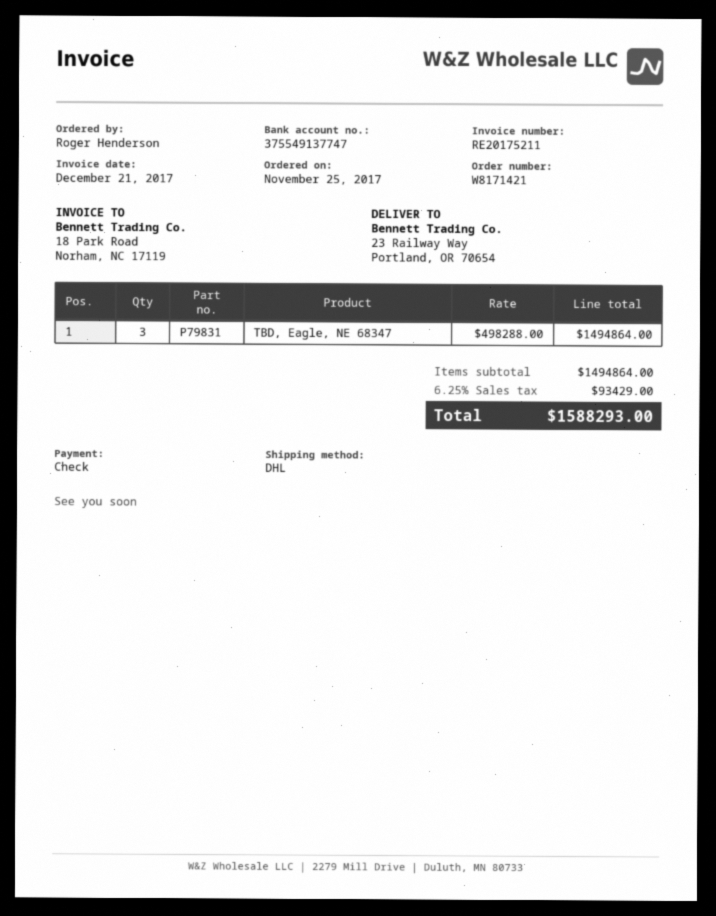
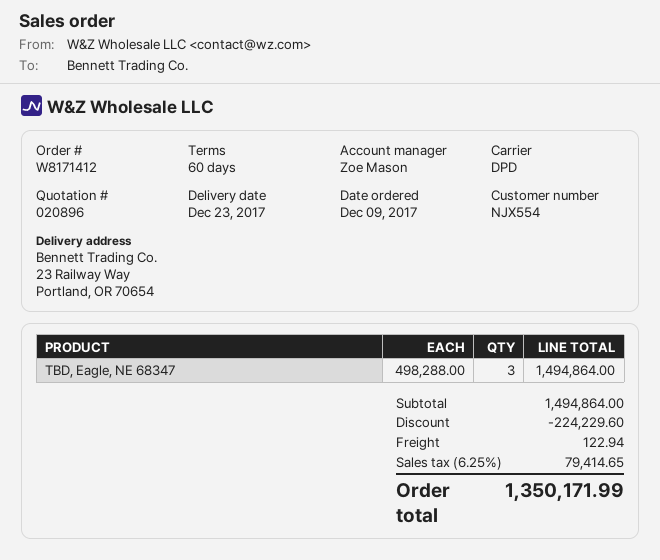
order number: W8171421 -> W8171412
order date: 2017-11-25 -> 2017-12-09
shipping method: DHL -> DPD
discount: none -> 224229.60
shipping: none -> 122.94
tax: 6.25% = 93429.00 -> 6.25% = 79414.65
total: 1588293.00 -> 1350171.99

